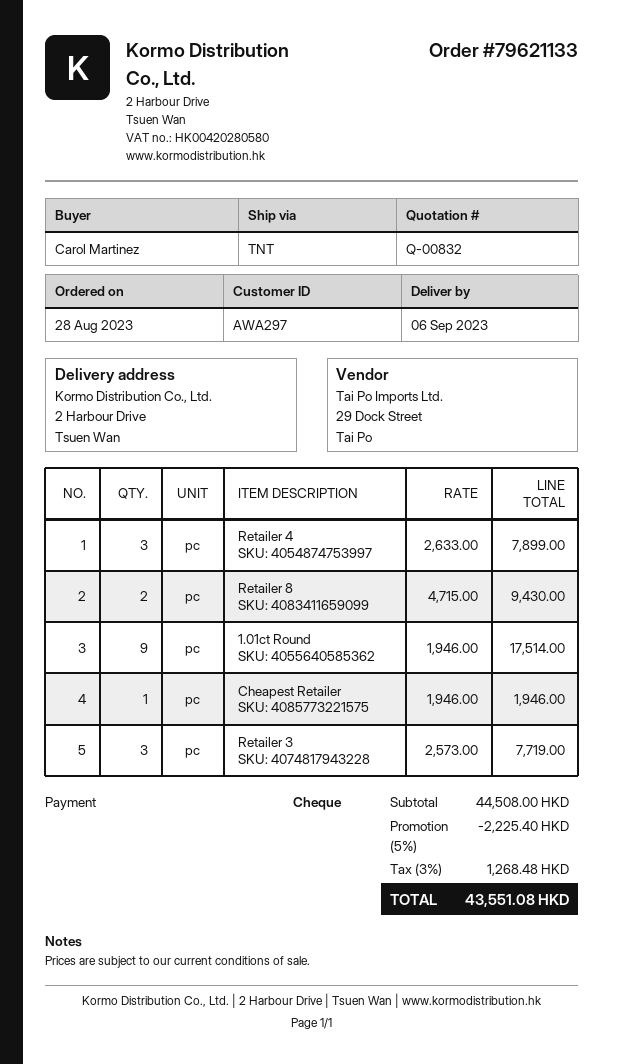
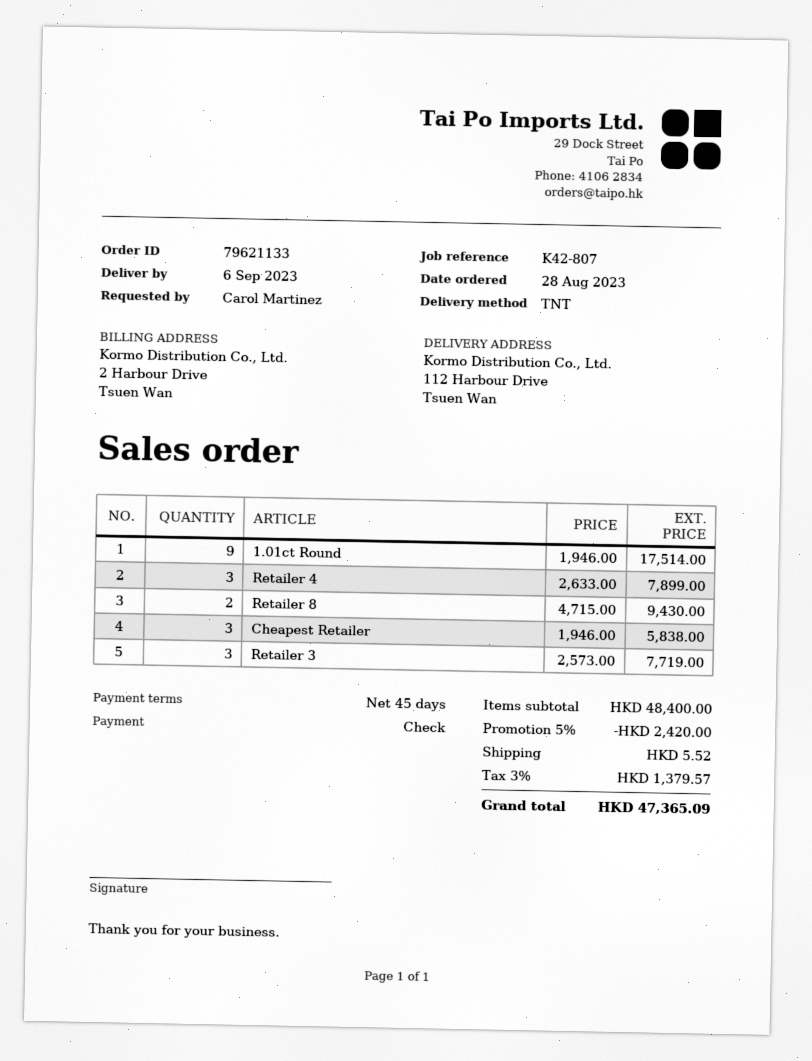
ship to: 2 Harbour Drive, Tsuen Wan -> 112 Harbour Drive, Tsuen Wan
Cheapest Retailer: 1 x 1946.00 = 1946.00 -> 3 x 1946.00 = 5838.00
subtotal: 44508.00 -> 48400.00
discount: 5% = 2225.40 -> 5% = 2420.00
shipping: none -> 5.52
tax: 3% = 1268.48 -> 3% = 1379.57
total: 43551.08 -> 47365.09

